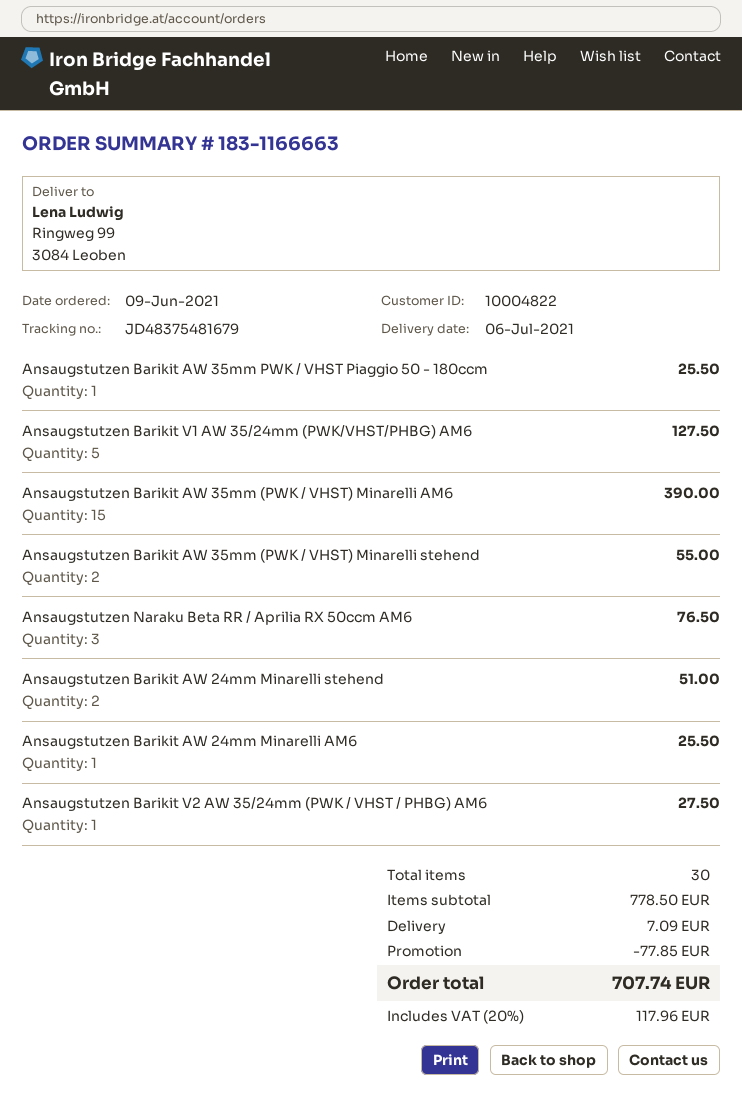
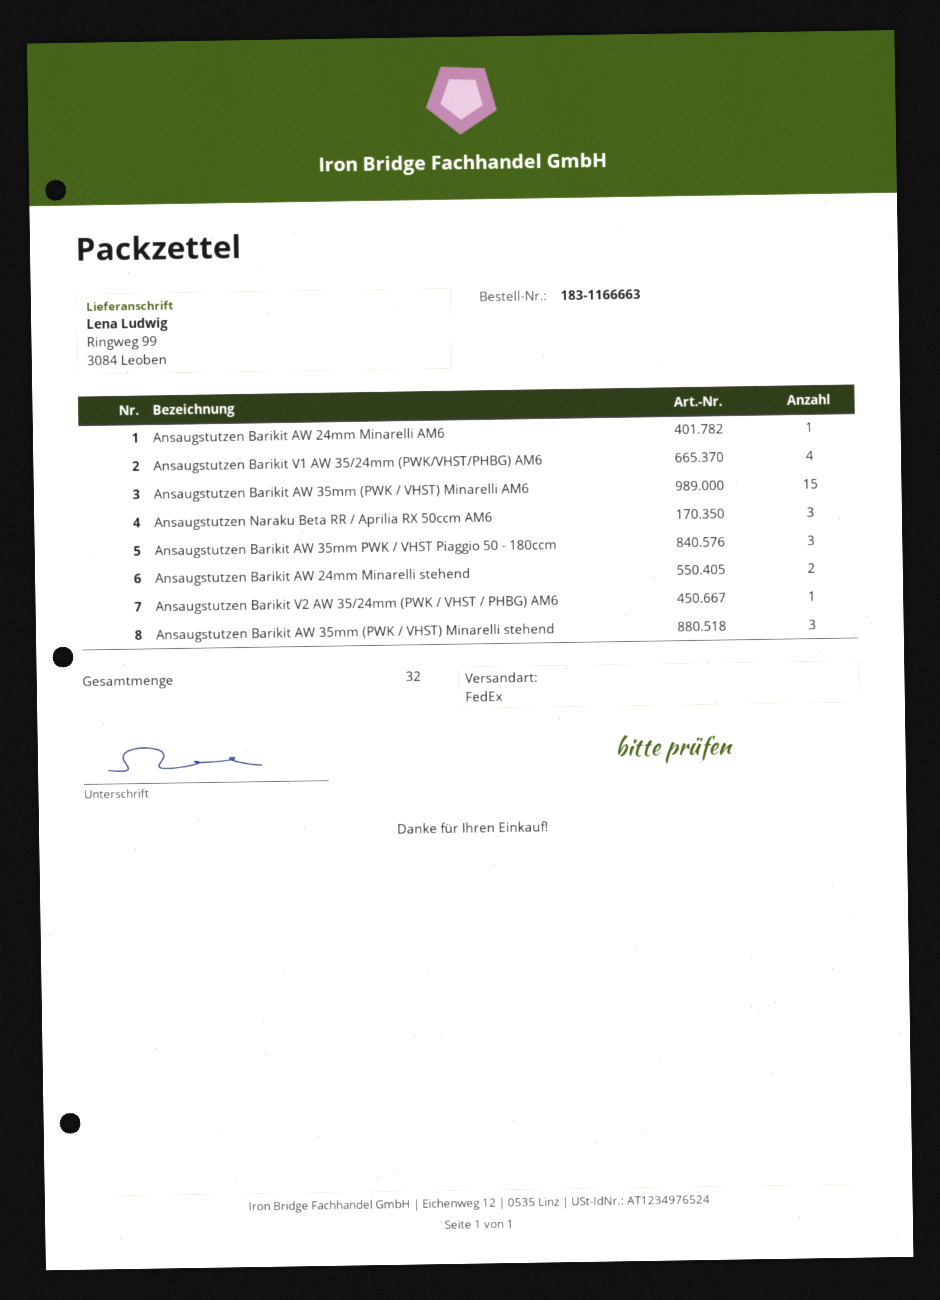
Ansaugstutzen Barikit AW 35mm PWK / VHST Piaggio 50 - 180ccm: 1 -> 3
Ansaugstutzen Barikit V1 AW 35/24mm (PWK/VHST/PHBG) AM6: 5 -> 4
Ansaugstutzen Barikit AW 35mm (PWK / VHST) Minarelli stehend: 2 -> 3
total quantity: 30 -> 32

